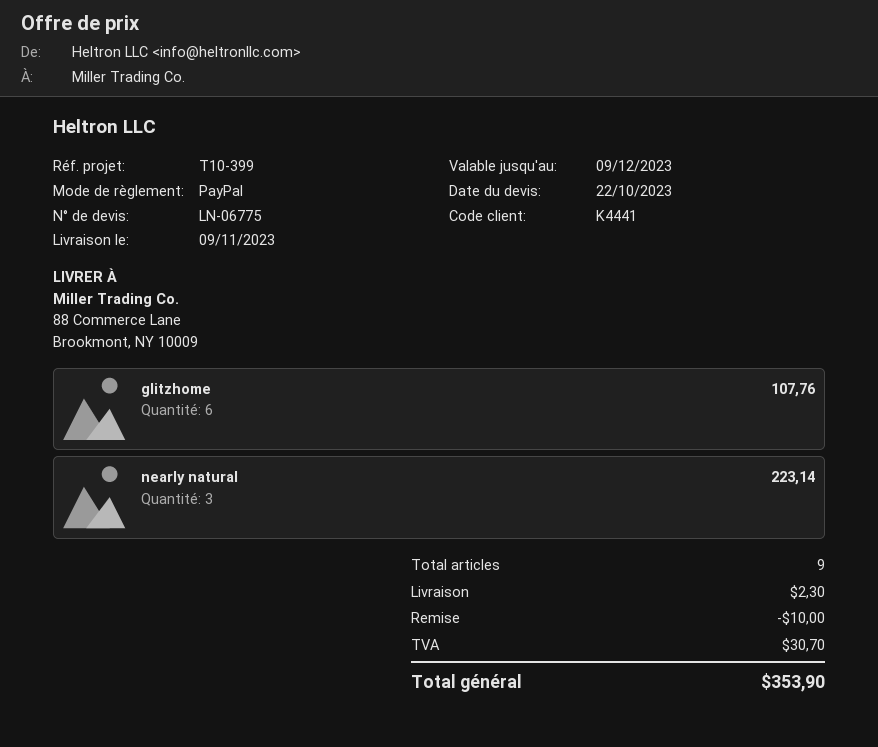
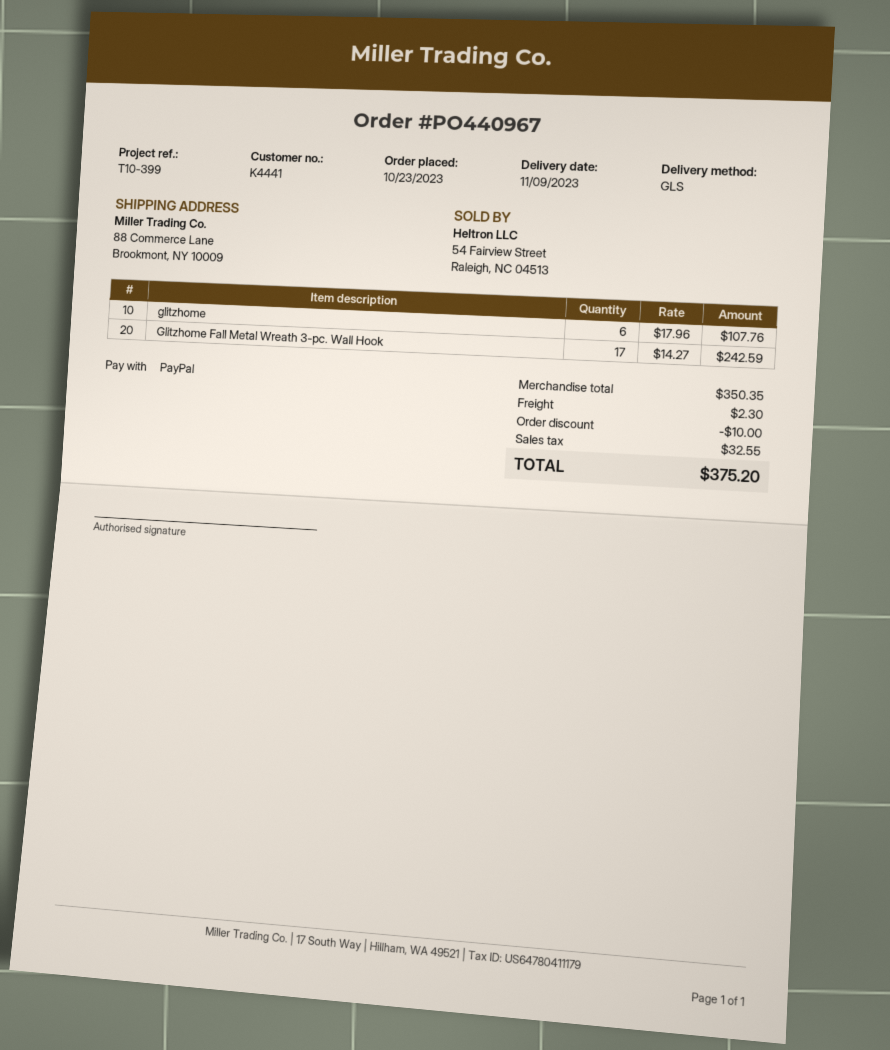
nearly natural: 3 for 223.14 -> none
Glitzhome Fall Metal Wreath 3-pc. Wall Hook: none -> 17 for 242.59
tax: 30.70 -> 32.55
total: 353.90 -> 375.20

